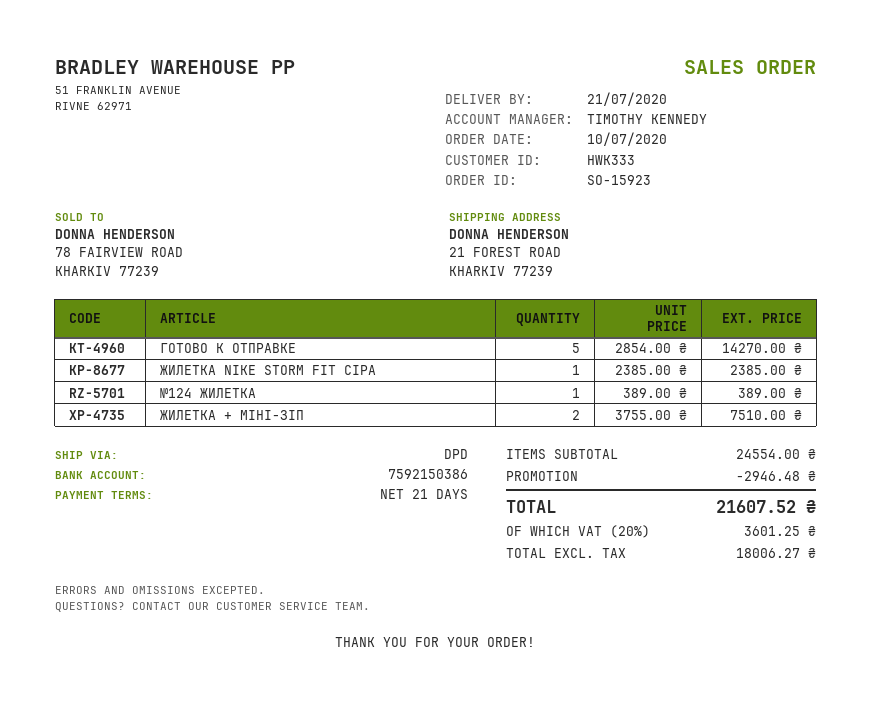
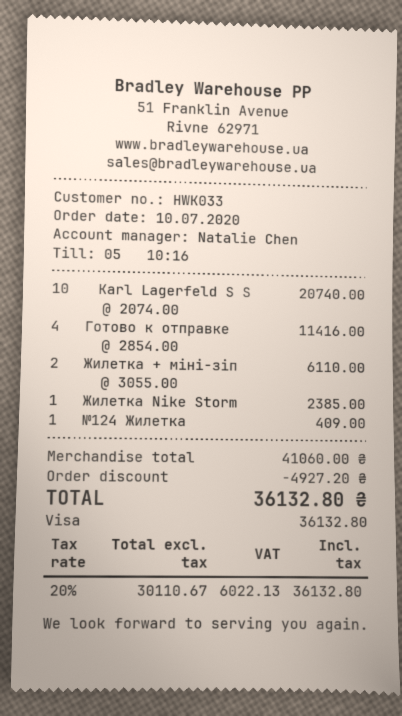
customer number: HWK333 -> HWK033
sales rep: TIMOTHY KENNEDY -> Natalie Chen
ГОТОВО К ОТПРАВКЕ: 5 x 2854.00 = 14270.00 -> 4 x 2854.00 = 11416.00
№124 ЖИЛЕТКА: 1 x 389.00 = 389.00 -> 1 x 409.00 = 409.00
ЖИЛЕТКА + МІНІ-ЗІП: 2 x 3755.00 = 7510.00 -> 2 x 3055.00 = 6110.00
Karl Lagerfeld S S: none -> 10 x 2074.00 = 20740.00
subtotal: 24554.00 -> 41060.00
discount: 2946.48 -> 4927.20
net: 18006.27 -> 30110.67
tax: 20% = 3601.25 -> 20% = 6022.13
total: 21607.52 -> 36132.80

